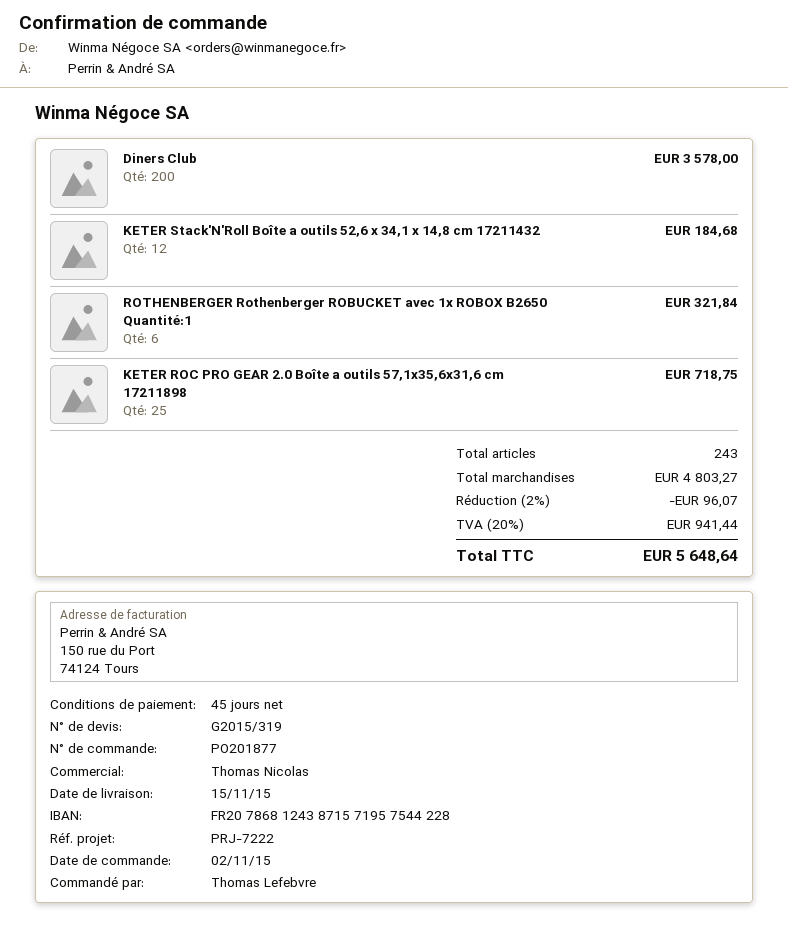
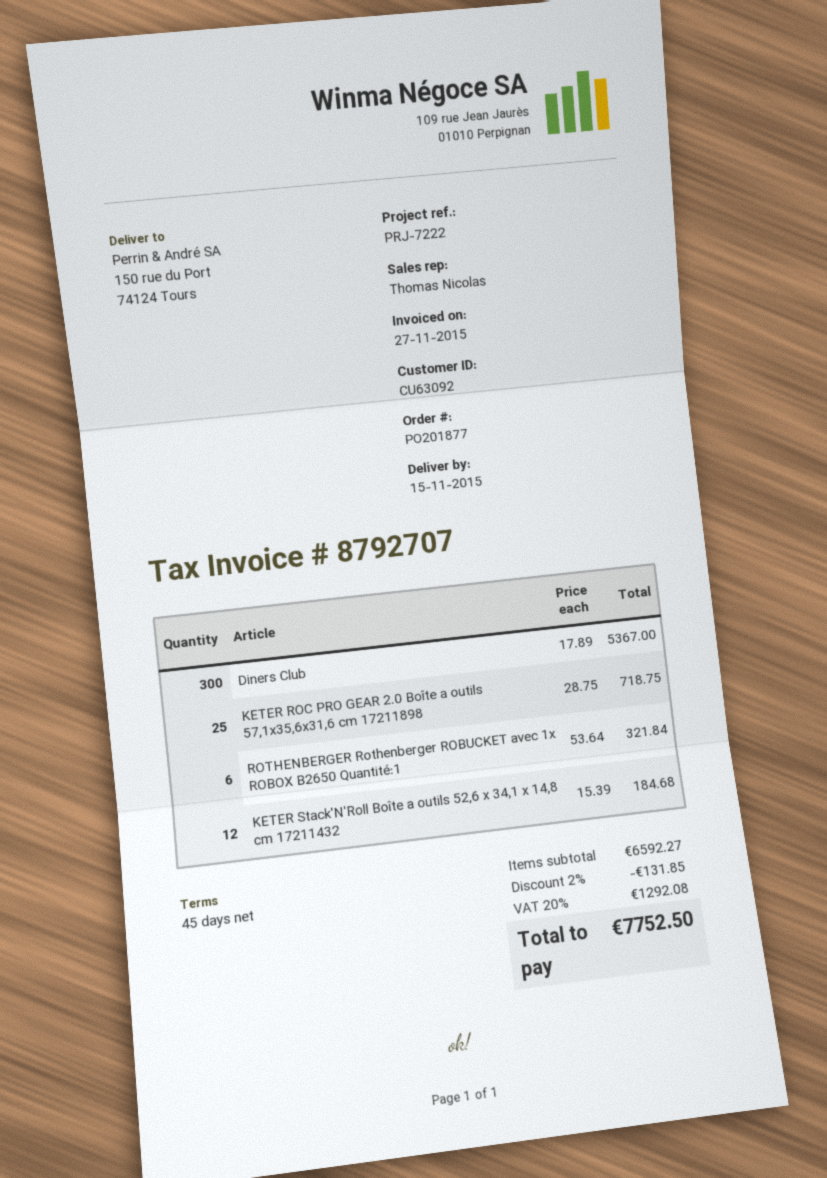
Diners Club: 200 for 3578.00 -> 300 for 5367.00
subtotal: 4803.27 -> 6592.27
discount: 2% = 96.07 -> 2% = 131.85
tax: 20% = 941.44 -> 20% = 1292.08
total: 5648.64 -> 7752.50

